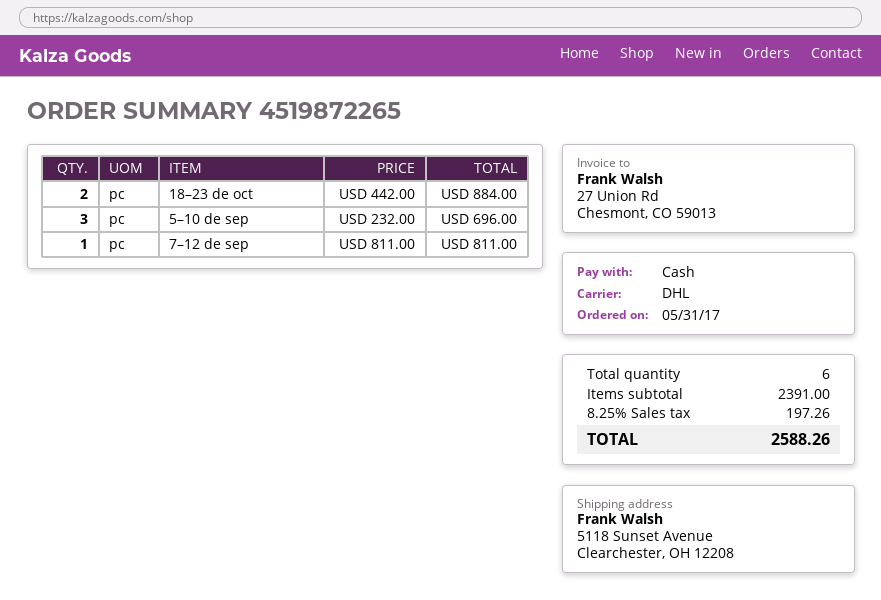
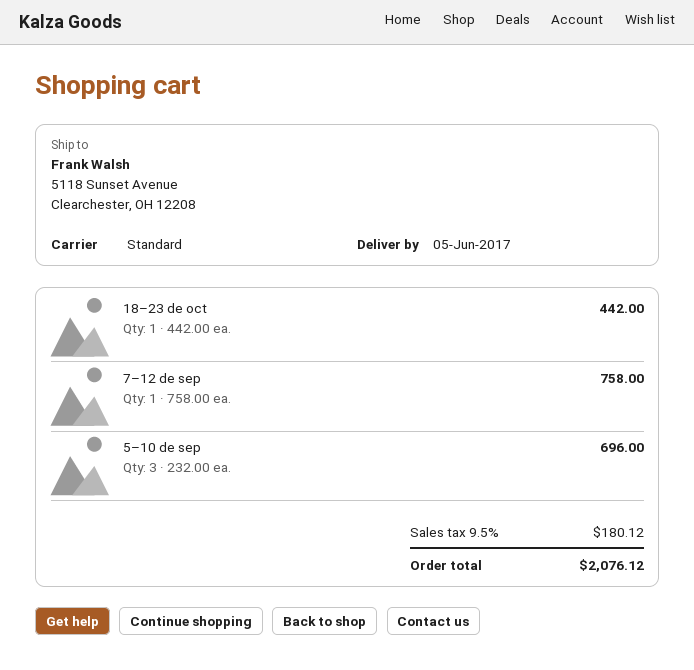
shipping method: DHL -> standard
18–23 de oct: 2 x 442.00 = 884.00 -> 1 x 442.00 = 442.00
7–12 de sep: 1 x 811.00 = 811.00 -> 1 x 758.00 = 758.00
tax: 8.25% = 197.26 -> 9.5% = 180.12
total: 2588.26 -> 2076.12

